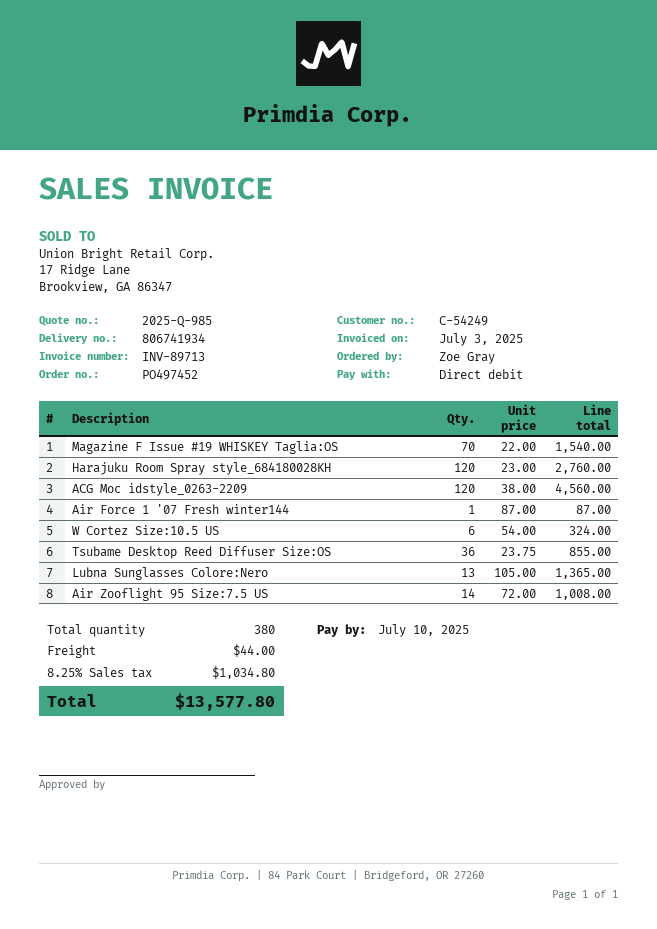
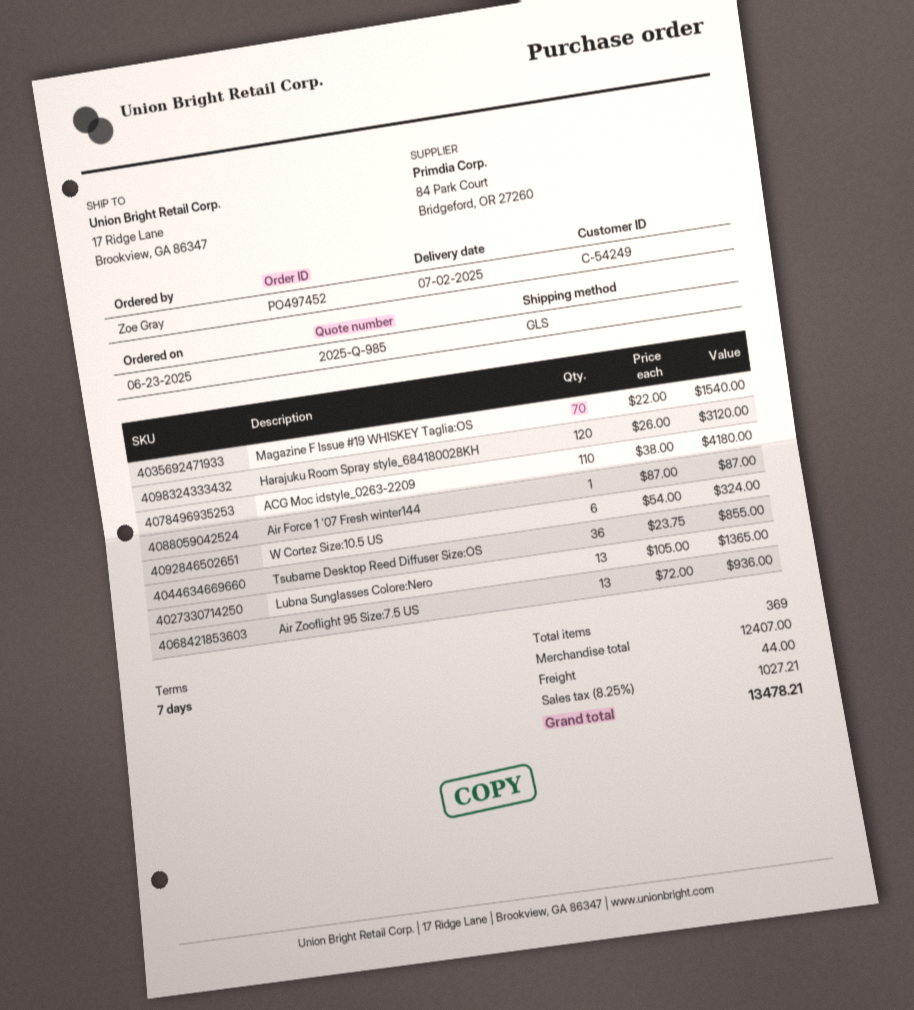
Harajuku Room Spray style_684180028KH: 120 x 23.00 = 2760.00 -> 120 x 26.00 = 3120.00
ACG Moc idstyle_0263-2209: 120 x 38.00 = 4560.00 -> 110 x 38.00 = 4180.00
Air Zooflight 95 Size:7.5 US: 14 x 72.00 = 1008.00 -> 13 x 72.00 = 936.00
total quantity: 380 -> 369
tax: 8.25% = 1034.80 -> 8.25% = 1027.21
total: 13577.80 -> 13478.21

